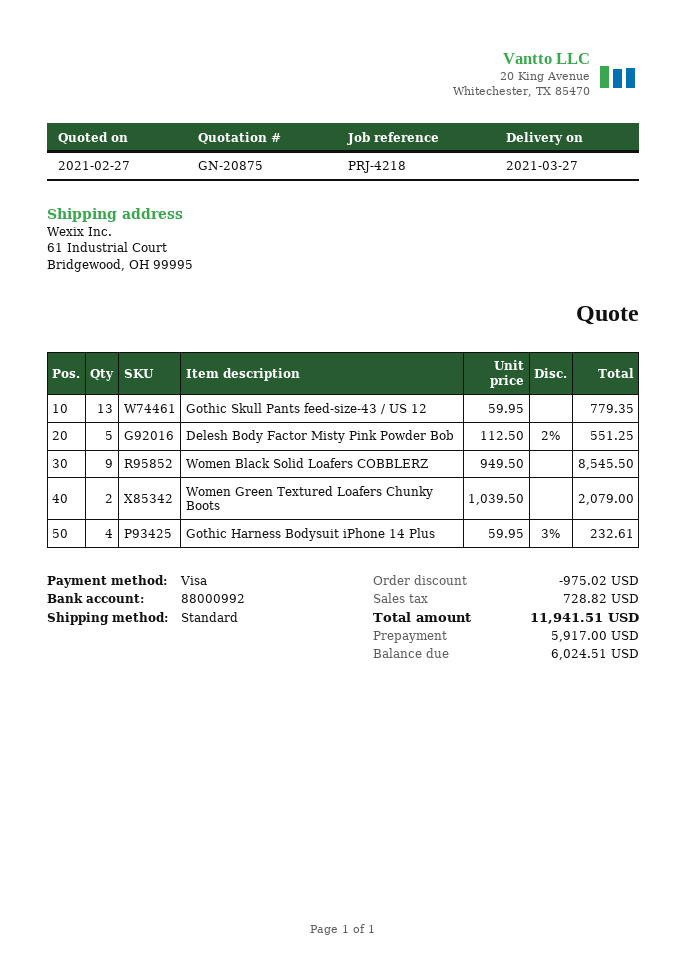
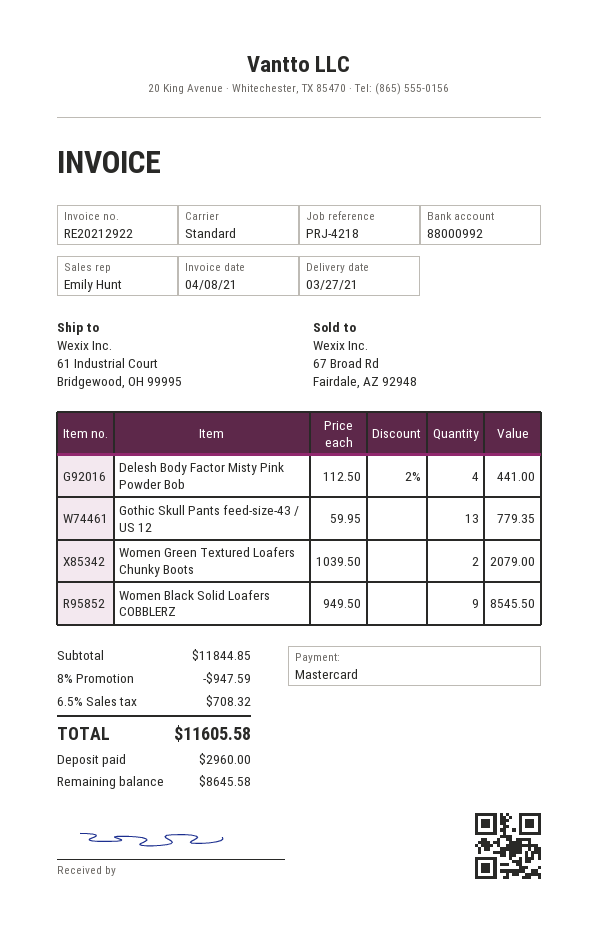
payment method: Visa -> Mastercard
Delesh Body Factor Misty Pink Powder Bob: 5 x 112.50 - 2% = 551.25 -> 4 x 112.50 - 2% = 441.00
Gothic Harness Bodysuit iPhone 14 Plus: 4 x 59.95 - 3% = 232.61 -> none
discount: 975.02 -> 947.59
tax: 728.82 -> 708.32
total: 11941.51 -> 11605.58
deposit: 5917.00 -> 2960.00
balance: 6024.51 -> 8645.58

